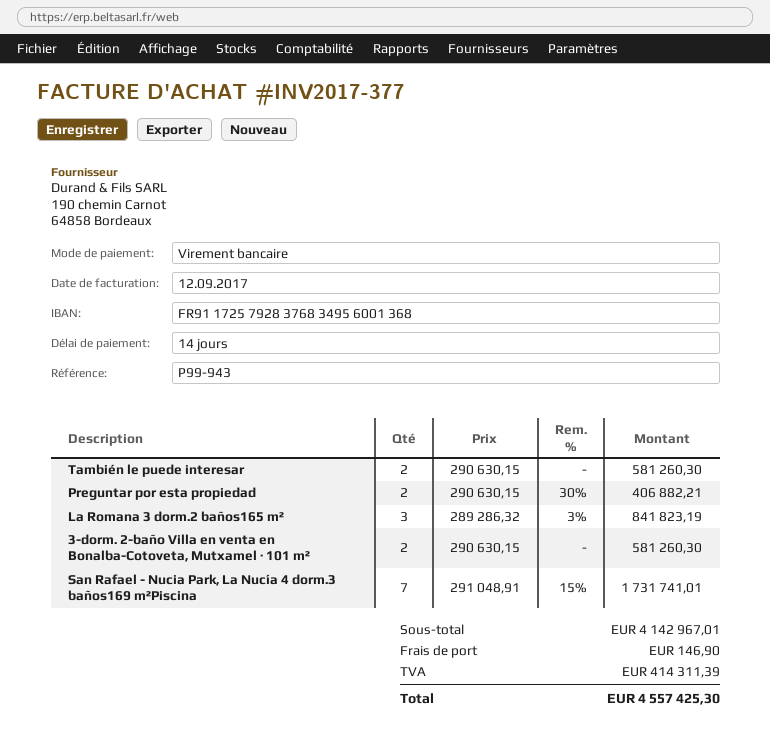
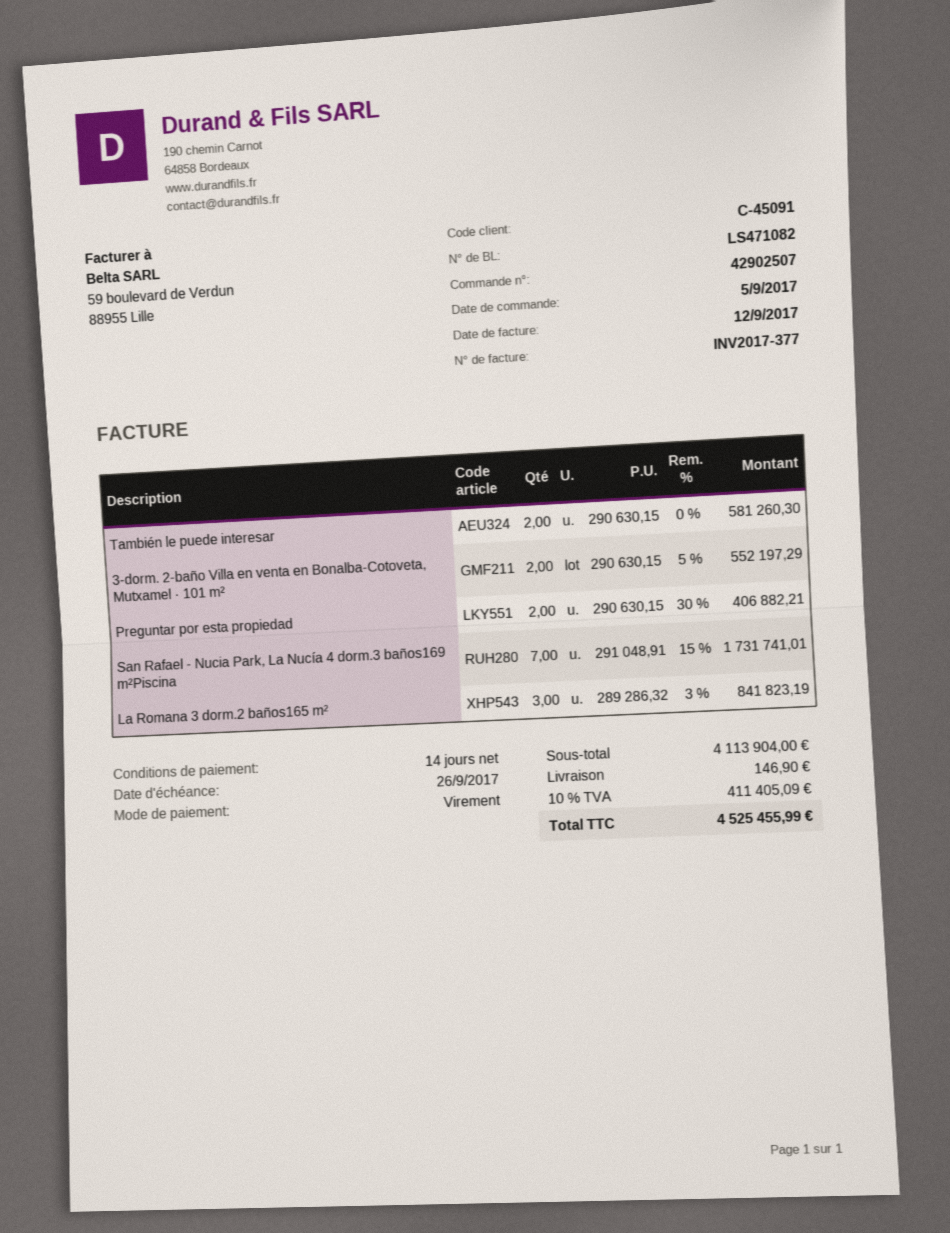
3-dorm. 2-baño Villa en venta en Bonalba-Cotoveta, Mutxamel · 101 m²: 2 x 290630.15 = 581260.30 -> 2 x 290630.15 - 5% = 552197.29
subtotal: 4142967.01 -> 4113904.00
tax: 414311.39 -> 411405.09
total: 4557425.30 -> 4525455.99

